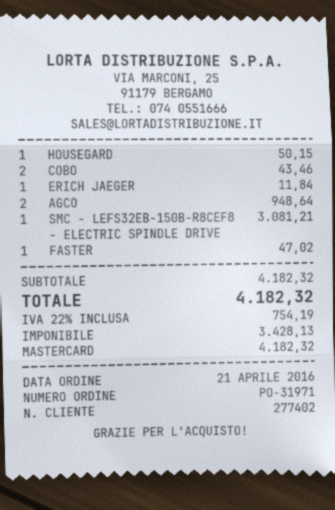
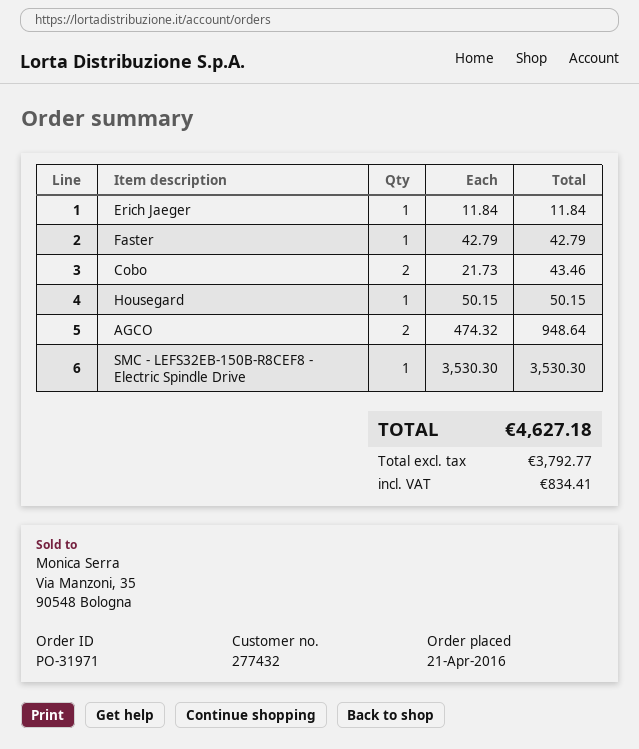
customer number: 277402 -> 277432
SMC - LEFS32EB-150B-R8CEF8 - ELECTRIC SPINDLE DRIVE: 1 for 3081.21 -> 1 for 3530.30
FASTER: 1 for 47.02 -> 1 for 42.79
net: 3428.13 -> 3792.77
tax: 754.19 -> 834.41
total: 4182.32 -> 4627.18

